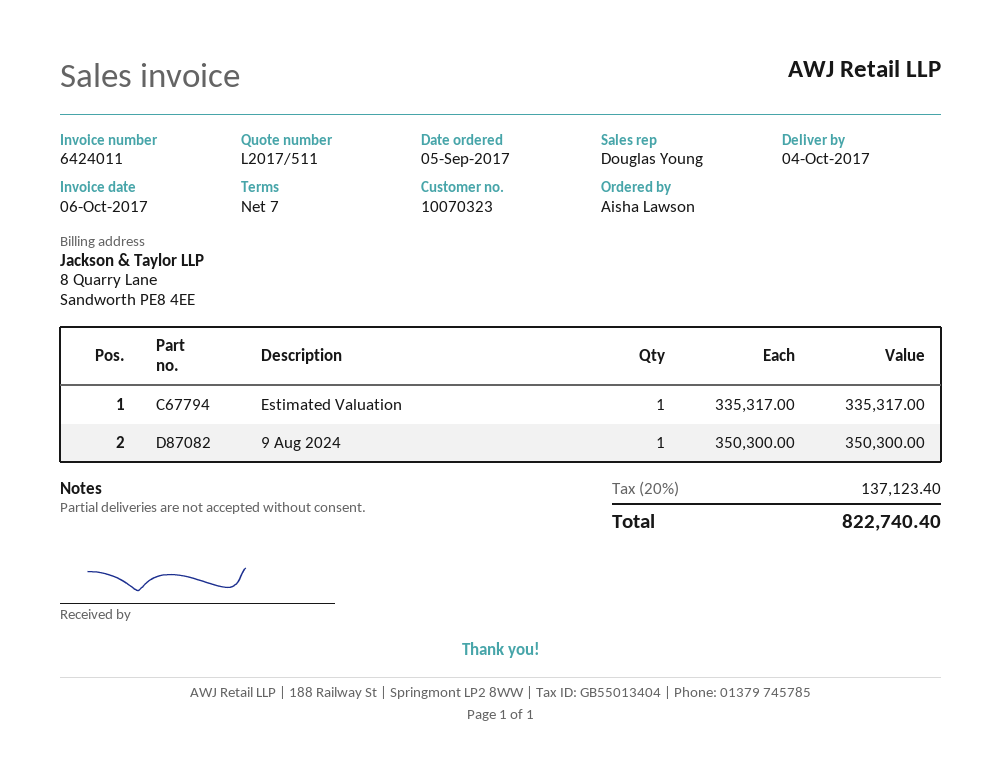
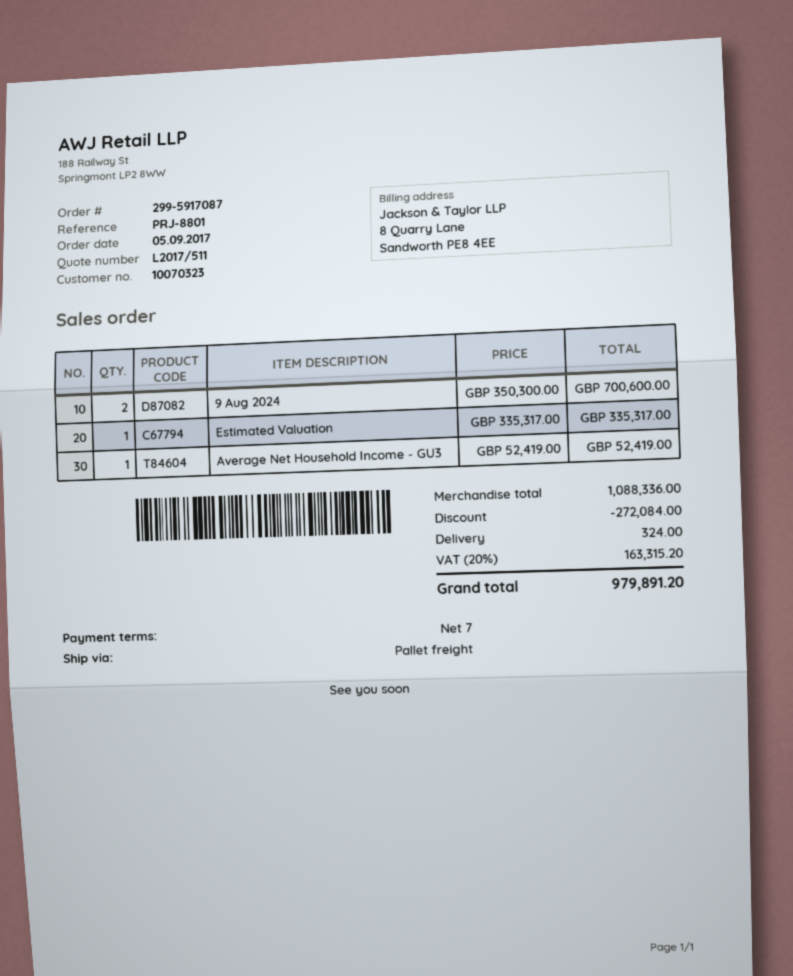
9 Aug 2024: 1 x 350300.00 = 350300.00 -> 2 x 350300.00 = 700600.00
Average Net Household Income - GU3: none -> 1 x 52419.00 = 52419.00
discount: none -> 272084.00
shipping: none -> 324.00
tax: 20% = 137123.40 -> 20% = 163315.20
total: 822740.40 -> 979891.20

